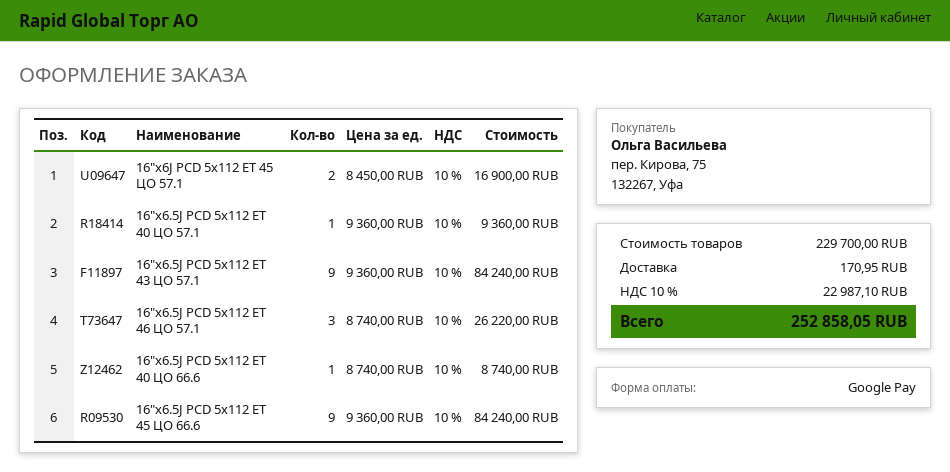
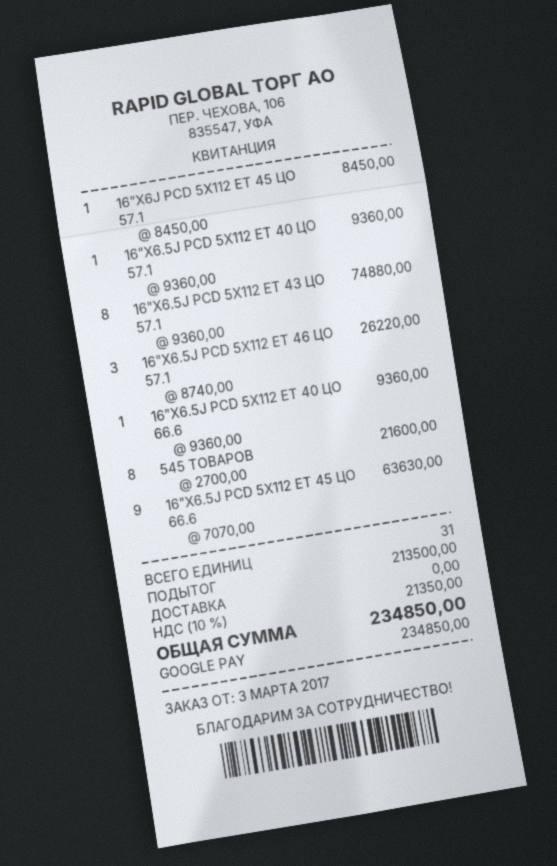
16"x6J PCD 5x112 ЕТ 45 ЦО 57.1: 2 x 8450.00 = 16900.00 -> 1 x 8450.00 = 8450.00
16"x6.5J PCD 5x112 ЕТ 43 ЦО 57.1: 9 x 9360.00 = 84240.00 -> 8 x 9360.00 = 74880.00
16"x6.5J PCD 5x112 ЕТ 40 ЦО 66.6: 1 x 8740.00 = 8740.00 -> 1 x 9360.00 = 9360.00
16"x6.5J PCD 5x112 ЕТ 45 ЦО 66.6: 9 x 9360.00 = 84240.00 -> 9 x 7070.00 = 63630.00
545 ТОВАРОВ: none -> 8 x 2700.00 = 21600.00
subtotal: 229700.00 -> 213500.00
shipping: 170.95 -> 0.00
tax: 10% = 22987.10 -> 10% = 21350.00
total: 252858.05 -> 234850.00

